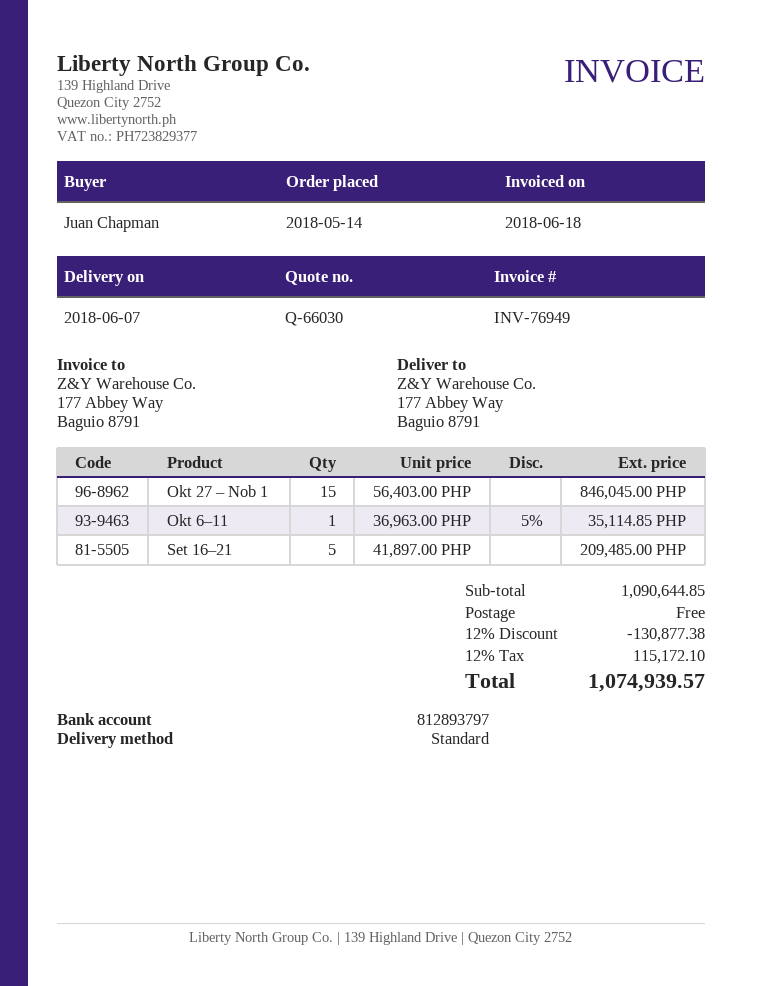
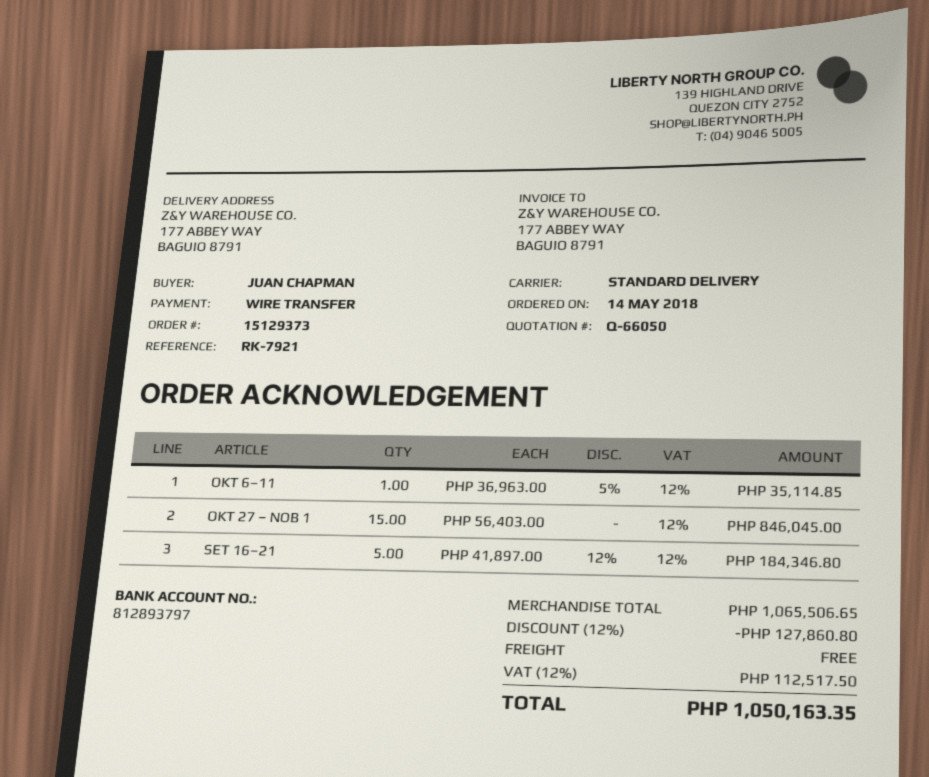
quote number: Q-66030 -> Q-66050
Set 16–21: 5 x 41897.00 = 209485.00 -> 5 x 41897.00 - 12% = 184346.80
subtotal: 1090644.85 -> 1065506.65
discount: 12% = 130877.38 -> 12% = 127860.80
tax: 12% = 115172.10 -> 12% = 112517.50
total: 1074939.57 -> 1050163.35

